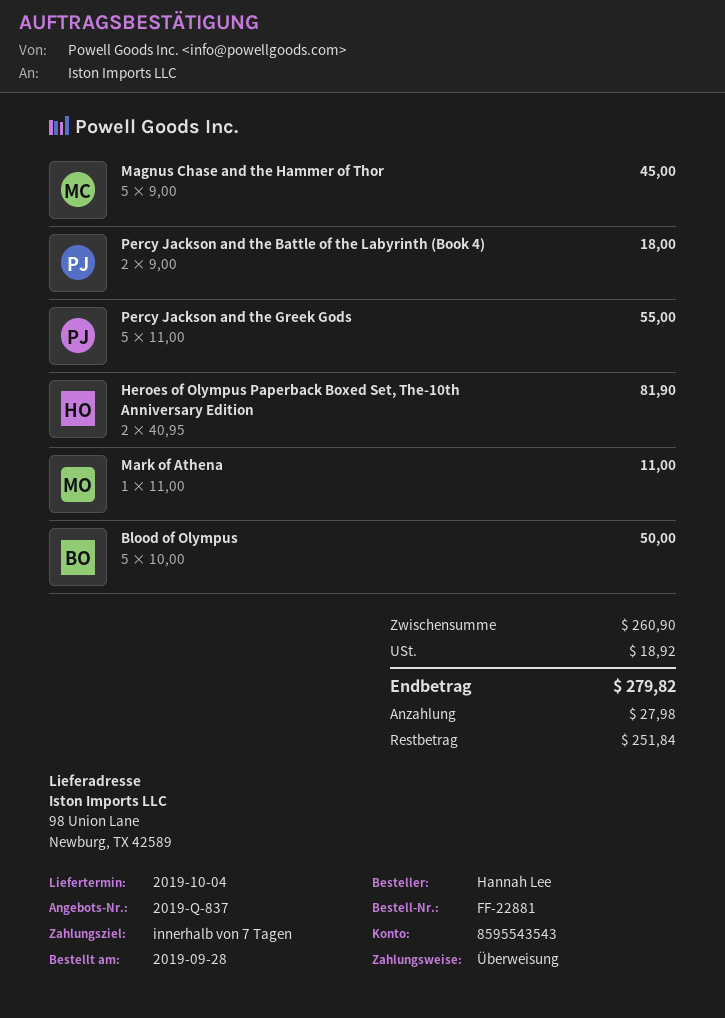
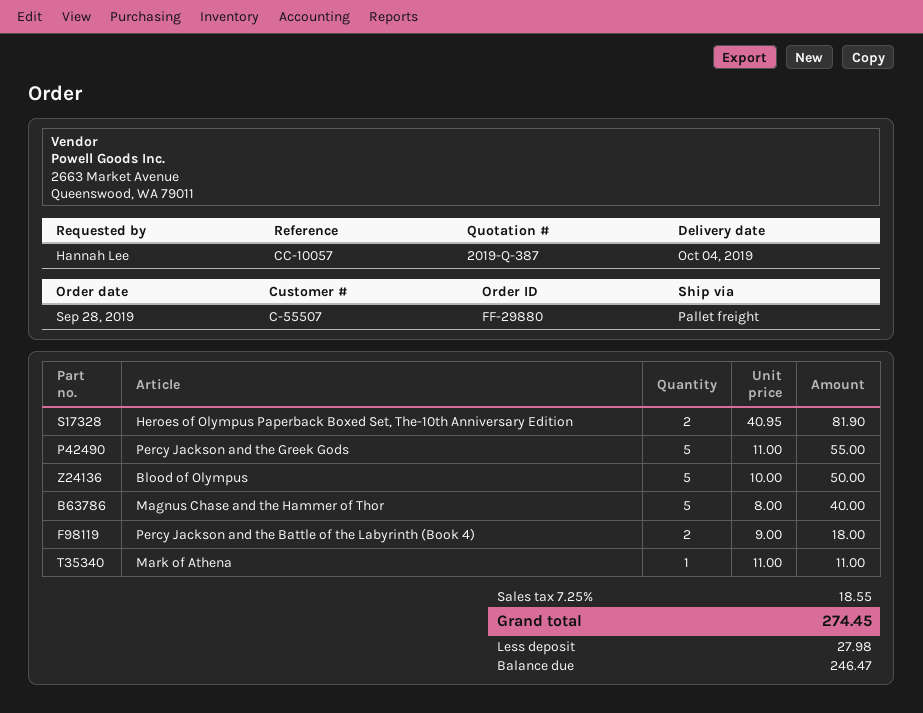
quote number: 2019-Q-837 -> 2019-Q-387
order number: FF-22881 -> FF-29880
Magnus Chase and the Hammer of Thor: 5 x 9.00 = 45.00 -> 5 x 8.00 = 40.00
tax: 18.92 -> 18.55
total: 279.82 -> 274.45
balance: 251.84 -> 246.47

